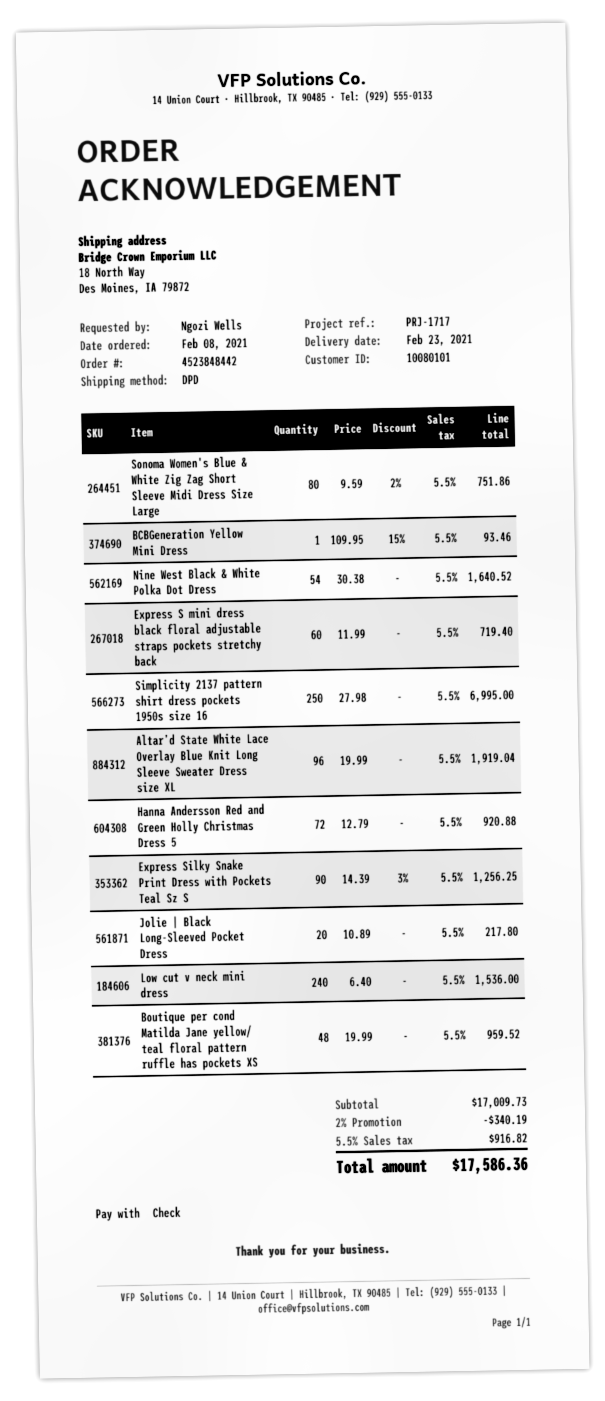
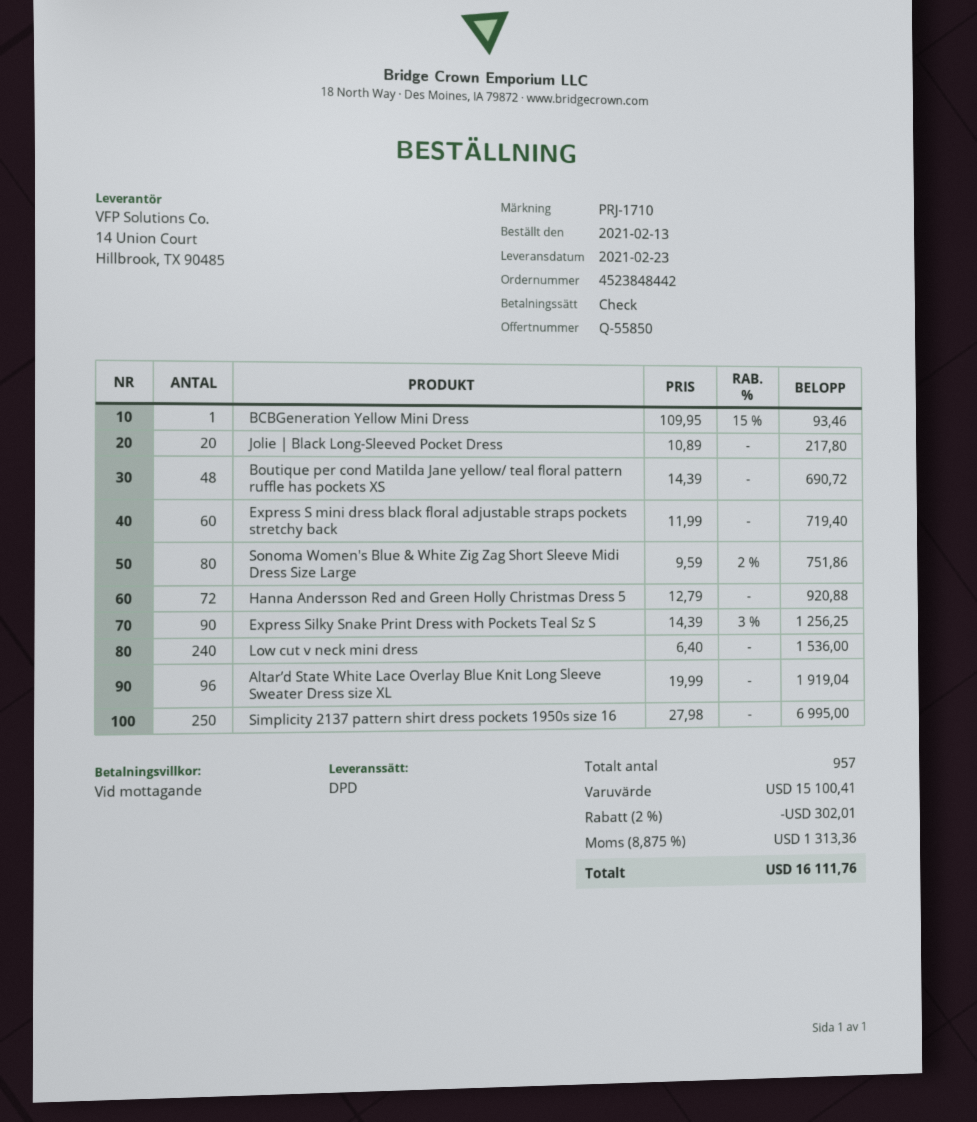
order date: 2021-02-08 -> 2021-02-13
reference: PRJ-1717 -> PRJ-1710
Nine West Black & White Polka Dot Dress: 54 x 30.38 = 1640.52 -> none
Boutique per cond Matilda Jane yellow/ teal floral pattern ruffle has pockets XS: 48 x 19.99 = 959.52 -> 48 x 14.39 = 690.72
subtotal: 17009.73 -> 15100.41
discount: 2% = 340.19 -> 2% = 302.01
tax: 5.5% = 916.82 -> 8.875% = 1313.36
total: 17586.36 -> 16111.76

